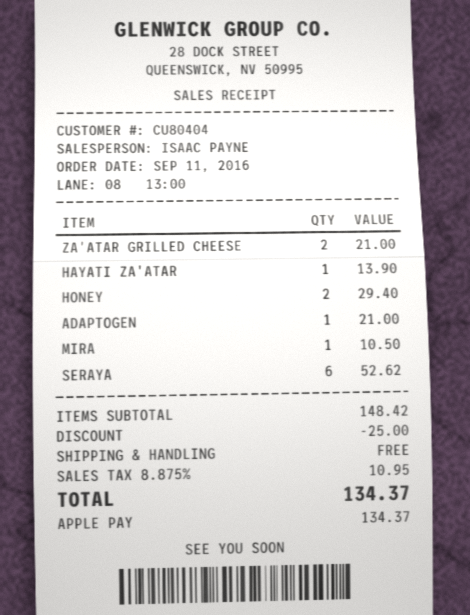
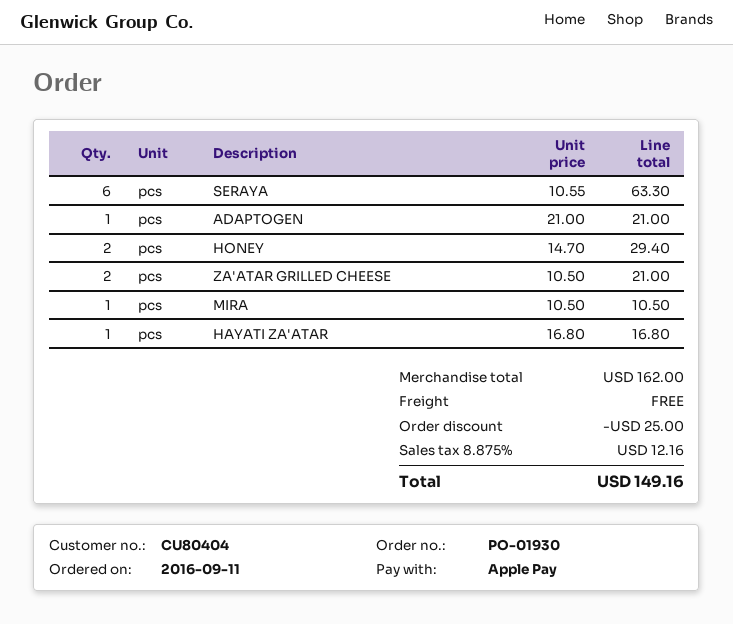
HAYATI ZA'ATAR: 1 for 13.90 -> 1 for 16.80
SERAYA: 6 for 52.62 -> 6 for 63.30
subtotal: 148.42 -> 162.00
tax: 8.875% = 10.95 -> 8.875% = 12.16
total: 134.37 -> 149.16

